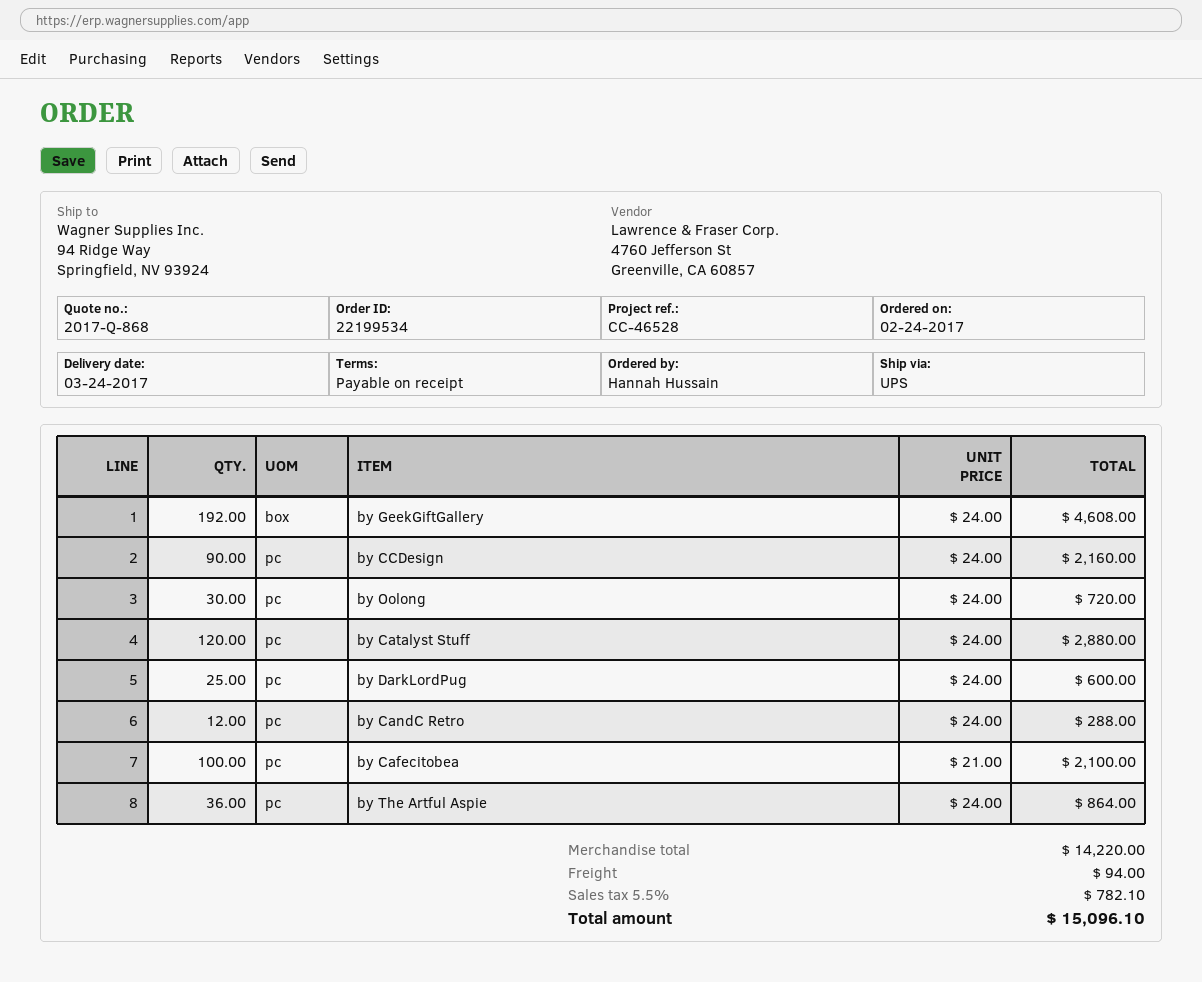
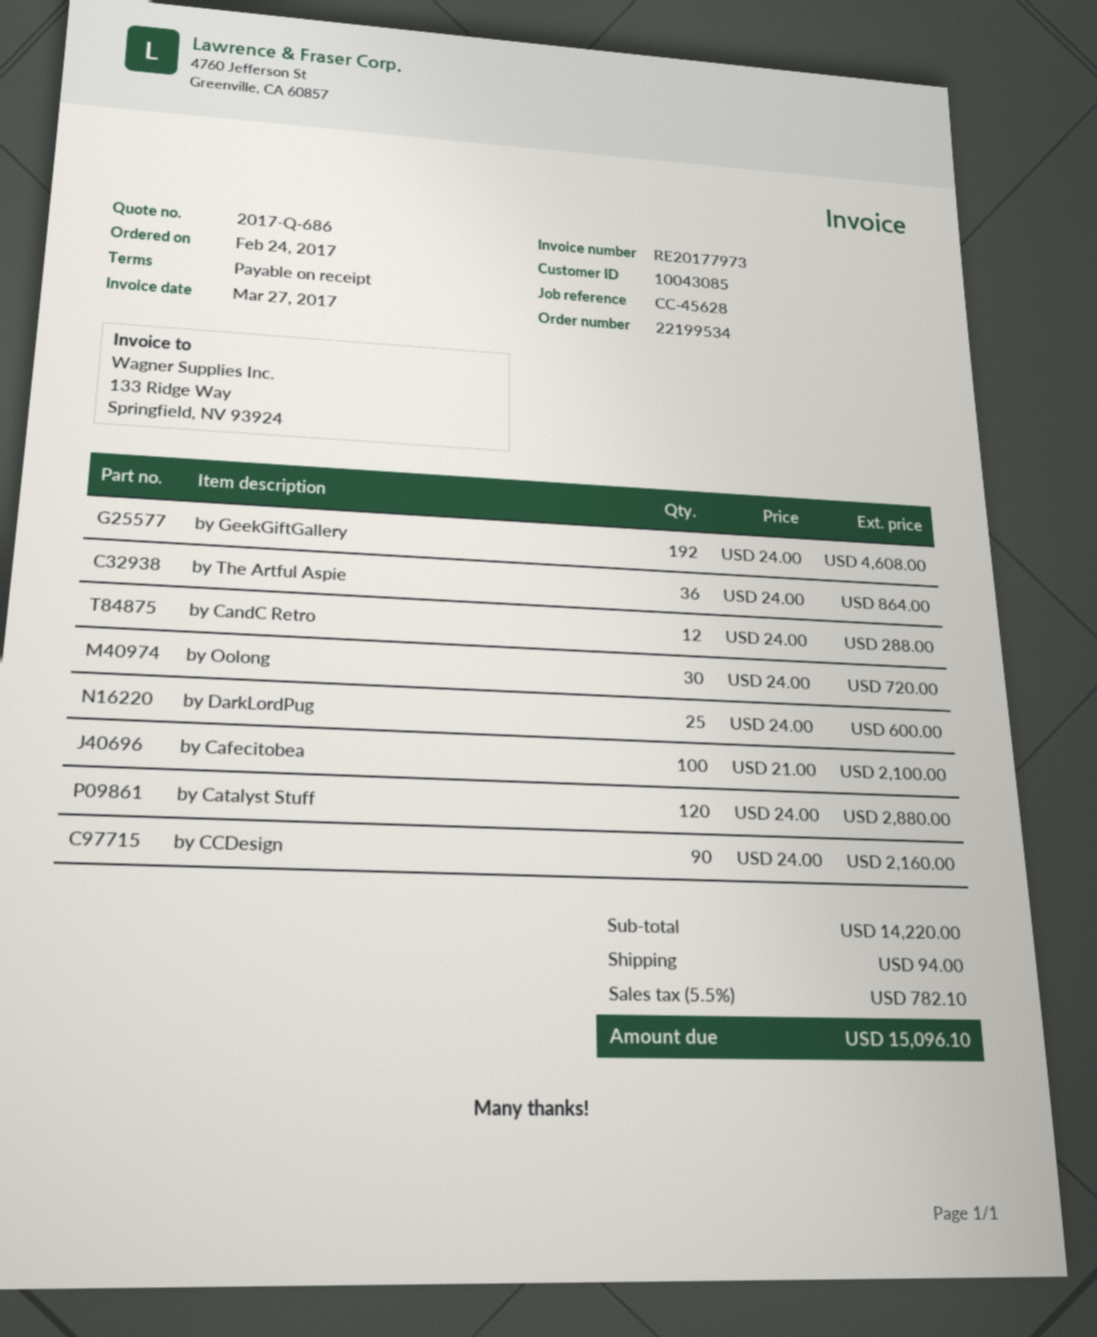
quote number: 2017-Q-868 -> 2017-Q-686
reference: CC-46528 -> CC-45628

